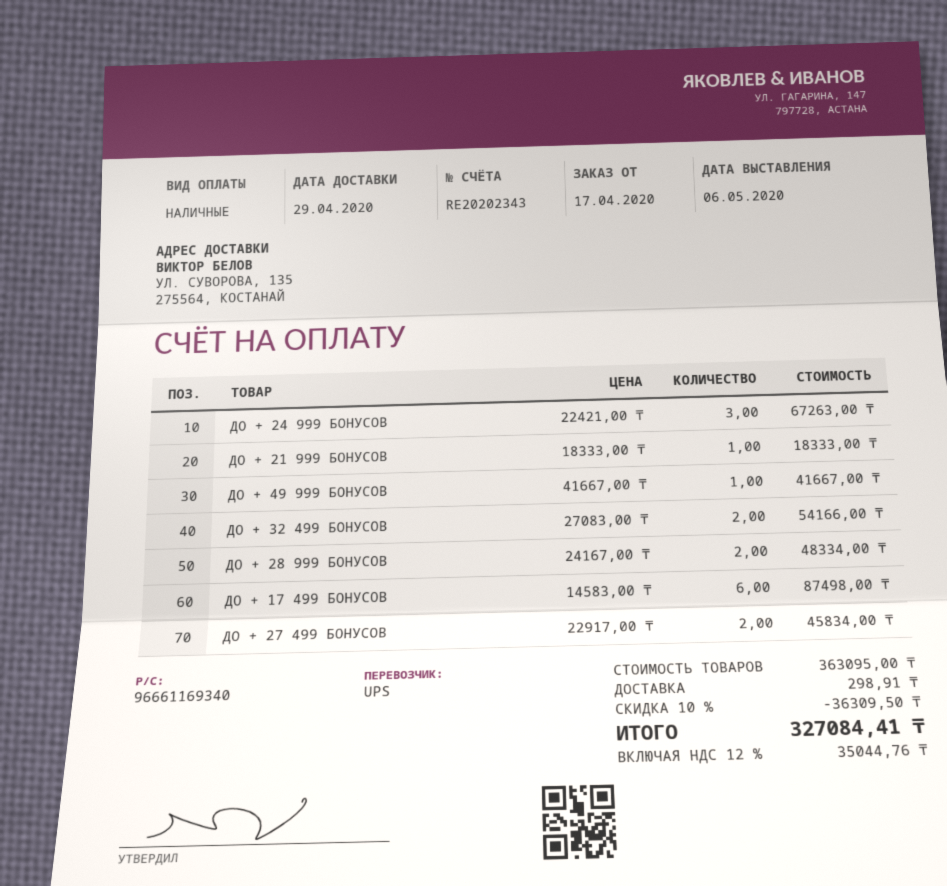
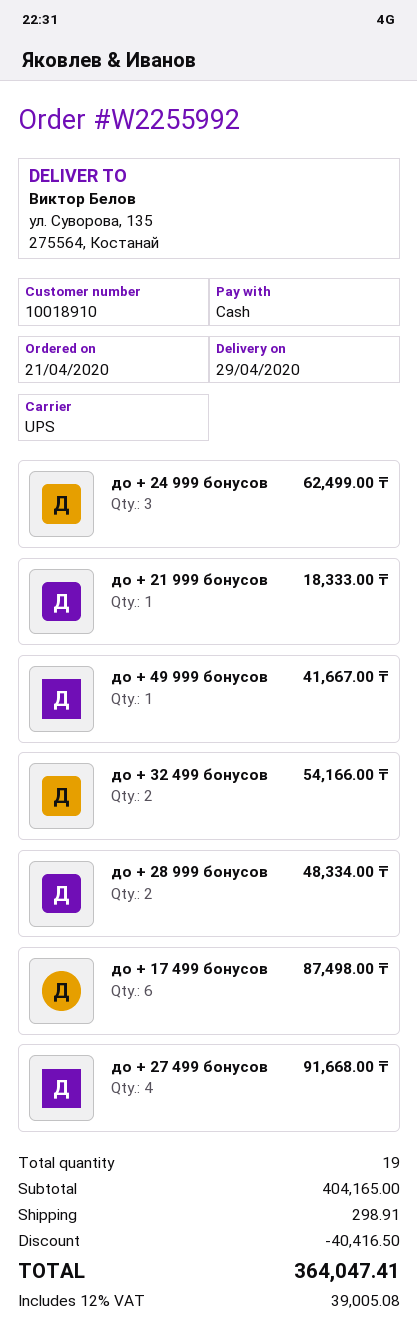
order date: 2020-04-17 -> 2020-04-21
ДО + 24 999 БОНУСОВ: 3 for 67263.00 -> 3 for 62499.00
ДО + 27 499 БОНУСОВ: 2 for 45834.00 -> 4 for 91668.00
subtotal: 363095.00 -> 404165.00
discount: 36309.50 -> 40416.50
tax: 12% = 35044.76 -> 12% = 39005.08
total: 327084.41 -> 364047.41

